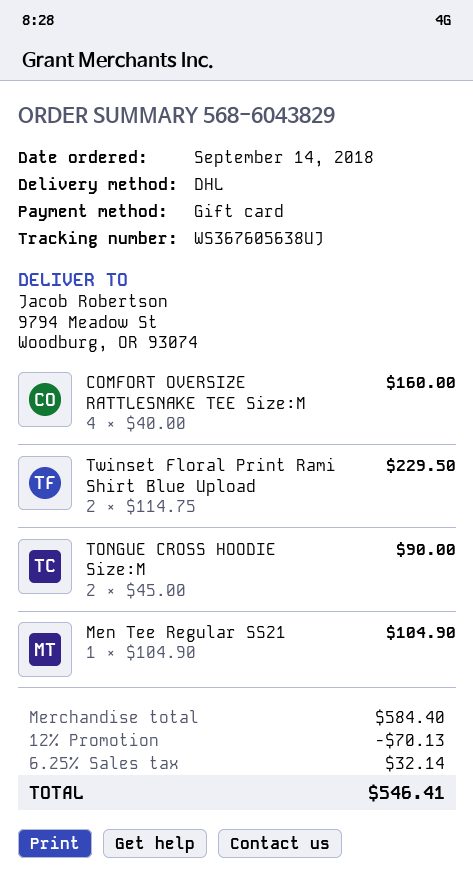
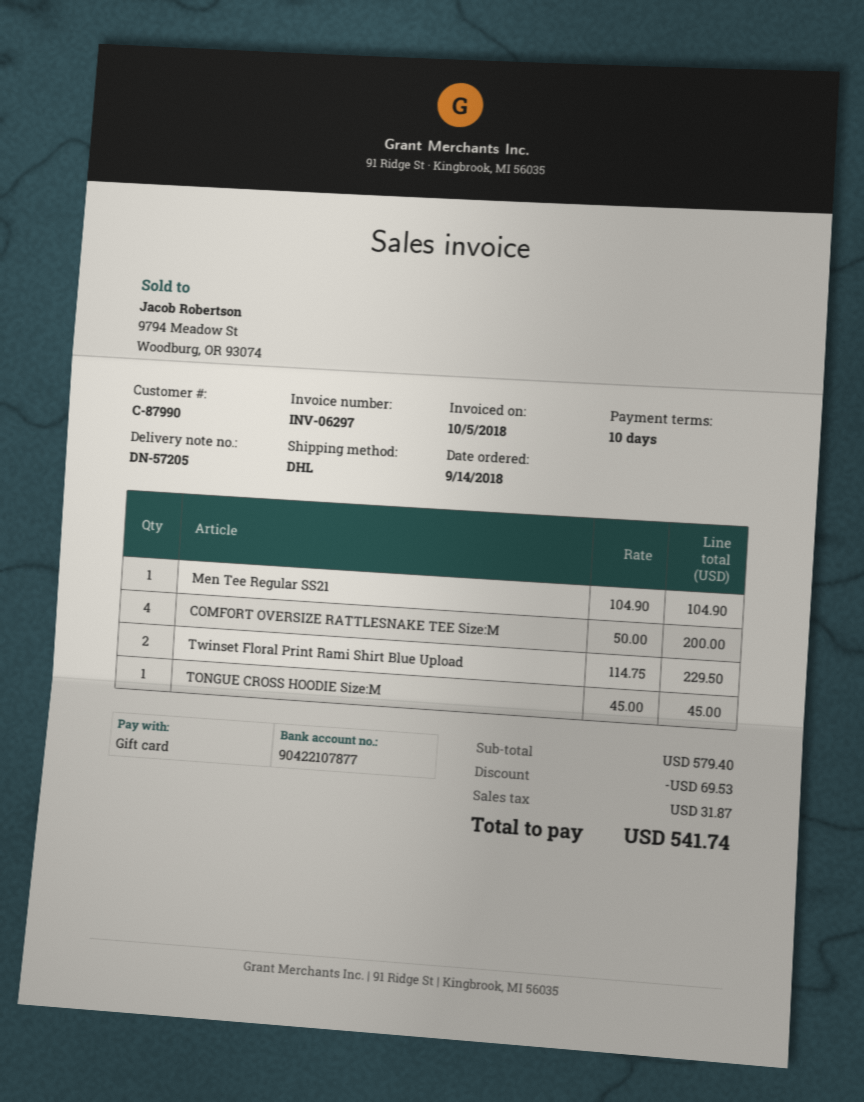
COMFORT OVERSIZE RATTLESNAKE TEE Size:M: 4 x 40.00 = 160.00 -> 4 x 50.00 = 200.00
TONGUE CROSS HOODIE Size:M: 2 x 45.00 = 90.00 -> 1 x 45.00 = 45.00
subtotal: 584.40 -> 579.40
discount: 70.13 -> 69.53
tax: 32.14 -> 31.87
total: 546.41 -> 541.74

